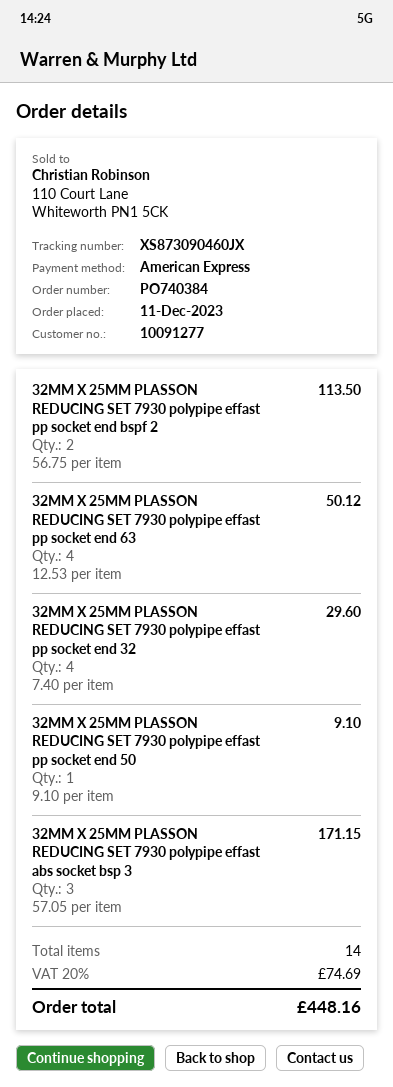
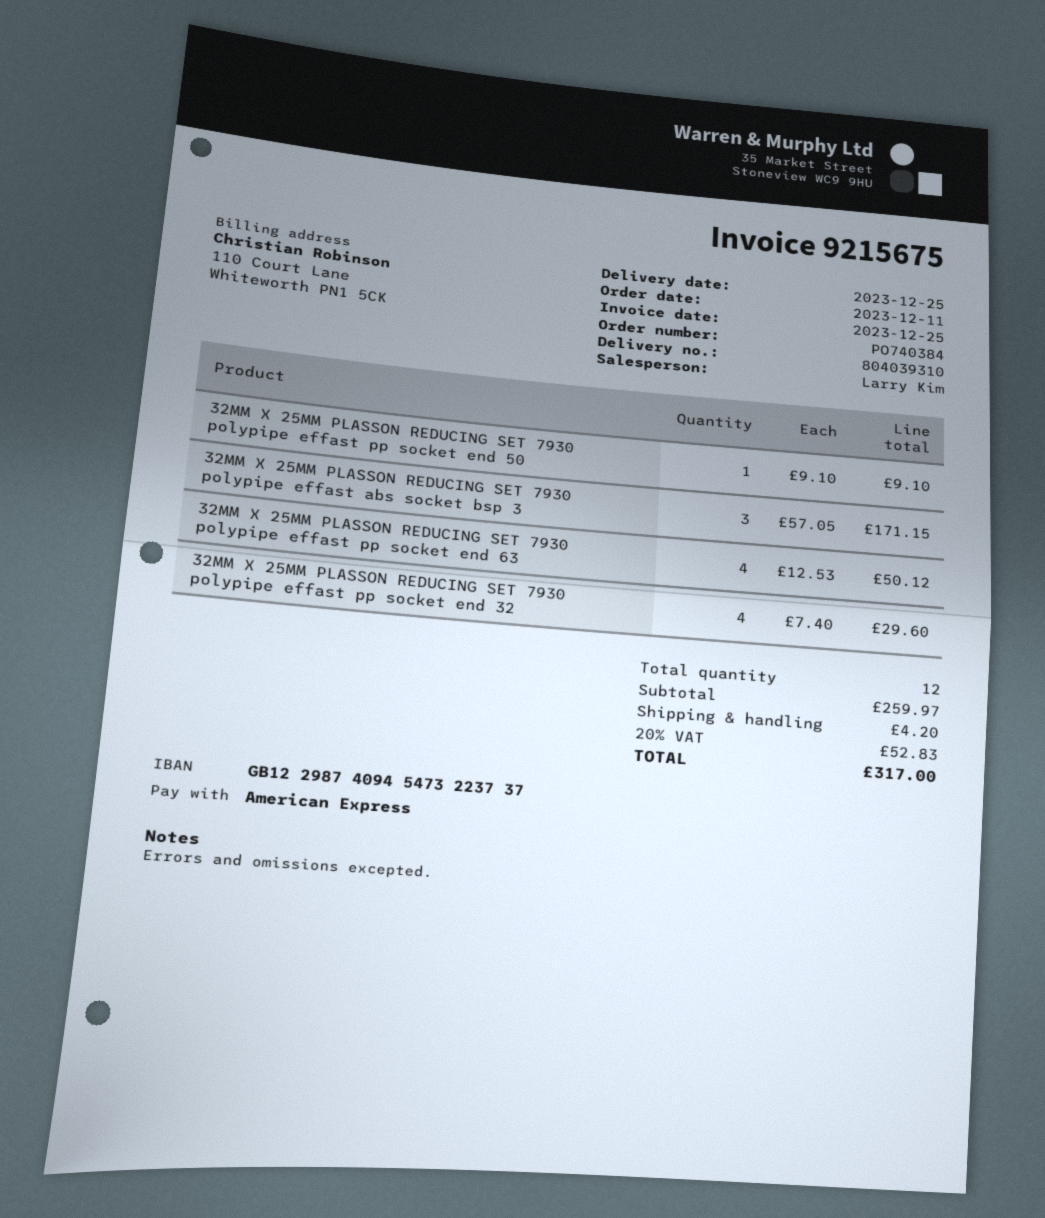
32MM X 25MM PLASSON REDUCING SET 7930 polypipe effast pp socket end bspf 2: 2 x 56.75 = 113.50 -> none
total quantity: 14 -> 12
shipping: none -> 4.20
tax: 20% = 74.69 -> 20% = 52.83
total: 448.16 -> 317.00

